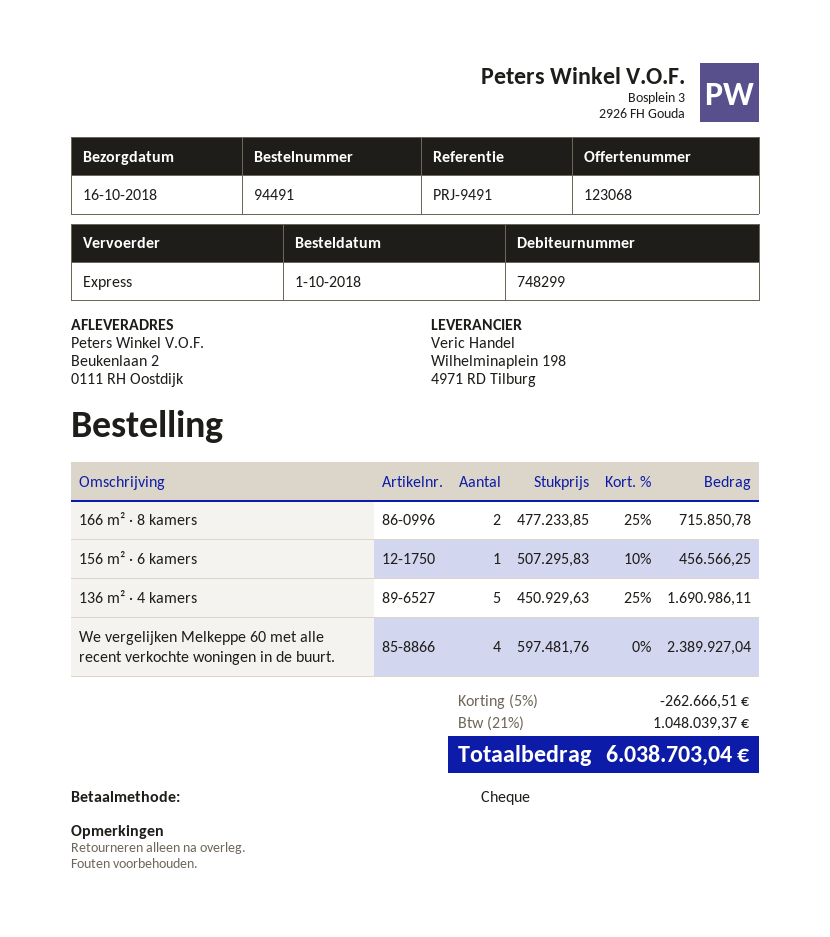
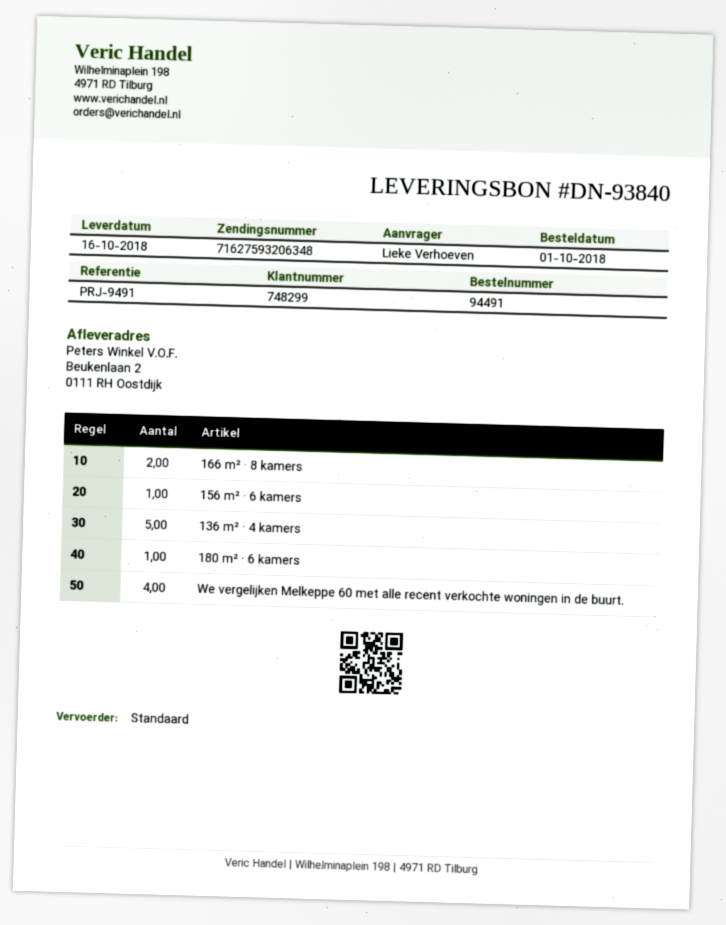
shipping method: express -> standard
180 m² · 6 kamers: none -> 1

